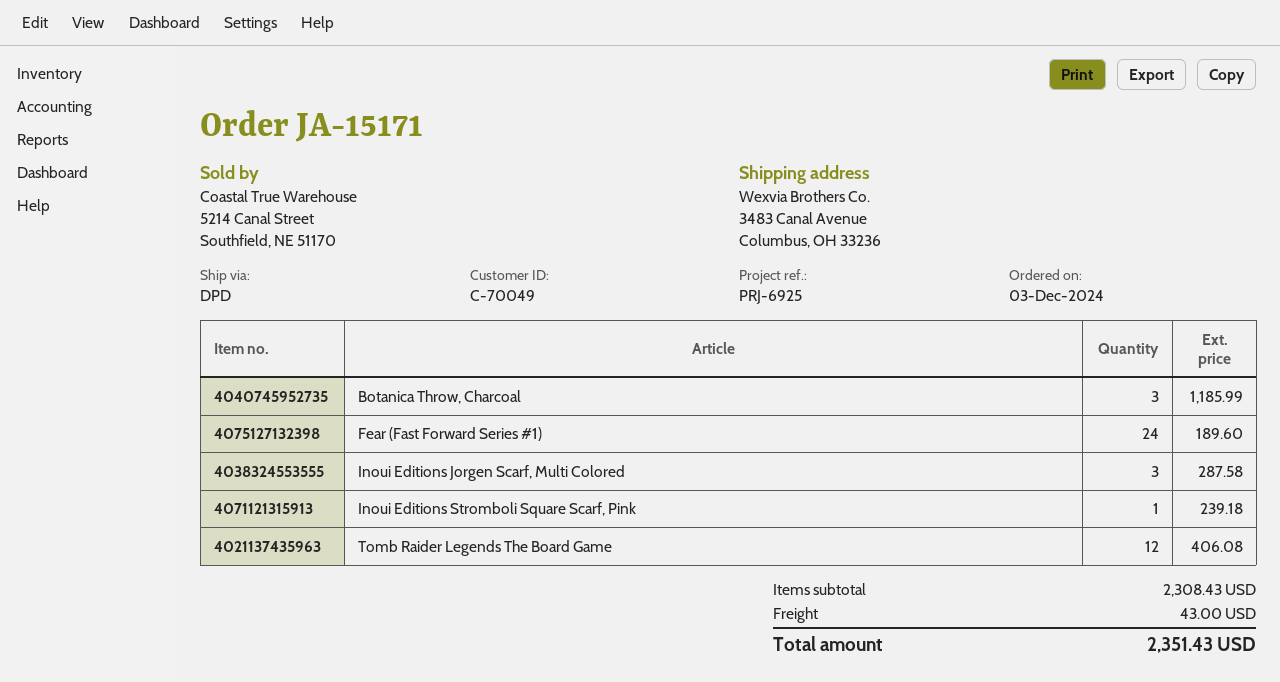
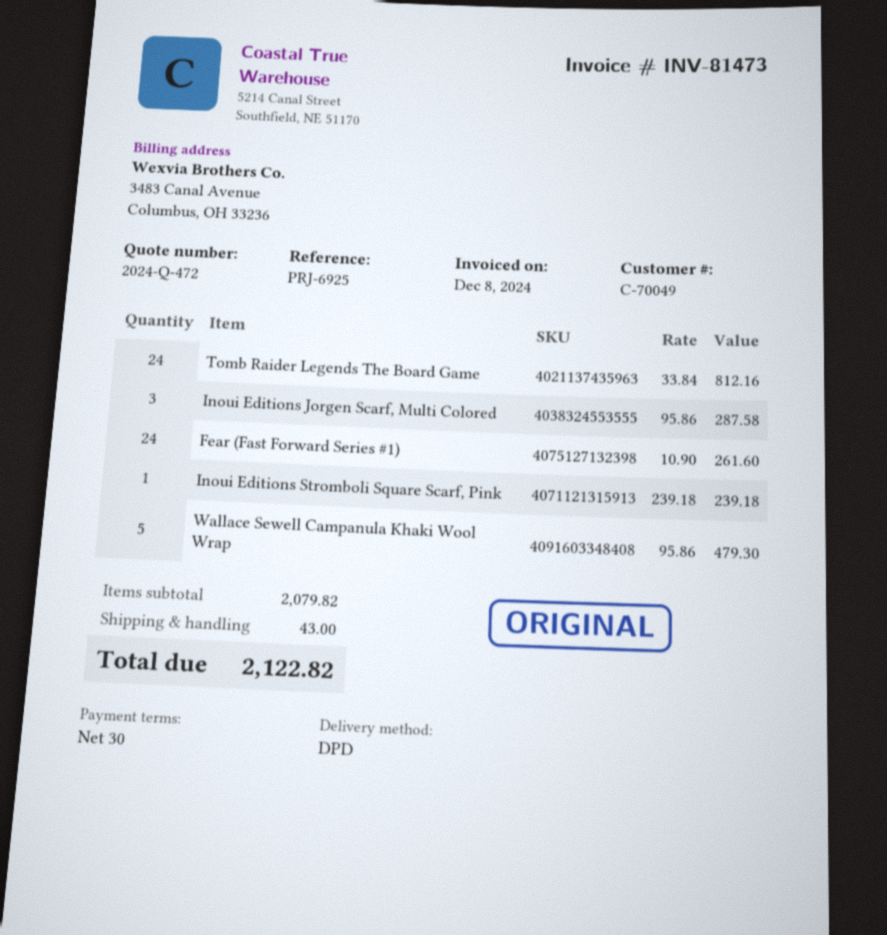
Botanica Throw, Charcoal: 3 for 1185.99 -> none
Fear (Fast Forward Series #1): 24 for 189.60 -> 24 for 261.60
Tomb Raider Legends The Board Game: 12 for 406.08 -> 24 for 812.16
Wallace Sewell Campanula Khaki Wool Wrap: none -> 5 for 479.30
subtotal: 2308.43 -> 2079.82
total: 2351.43 -> 2122.82

